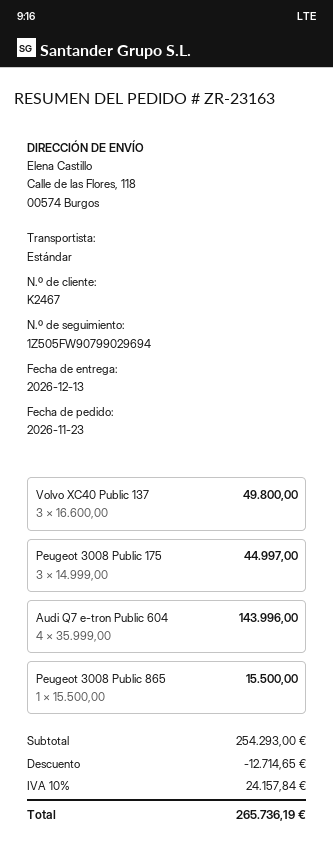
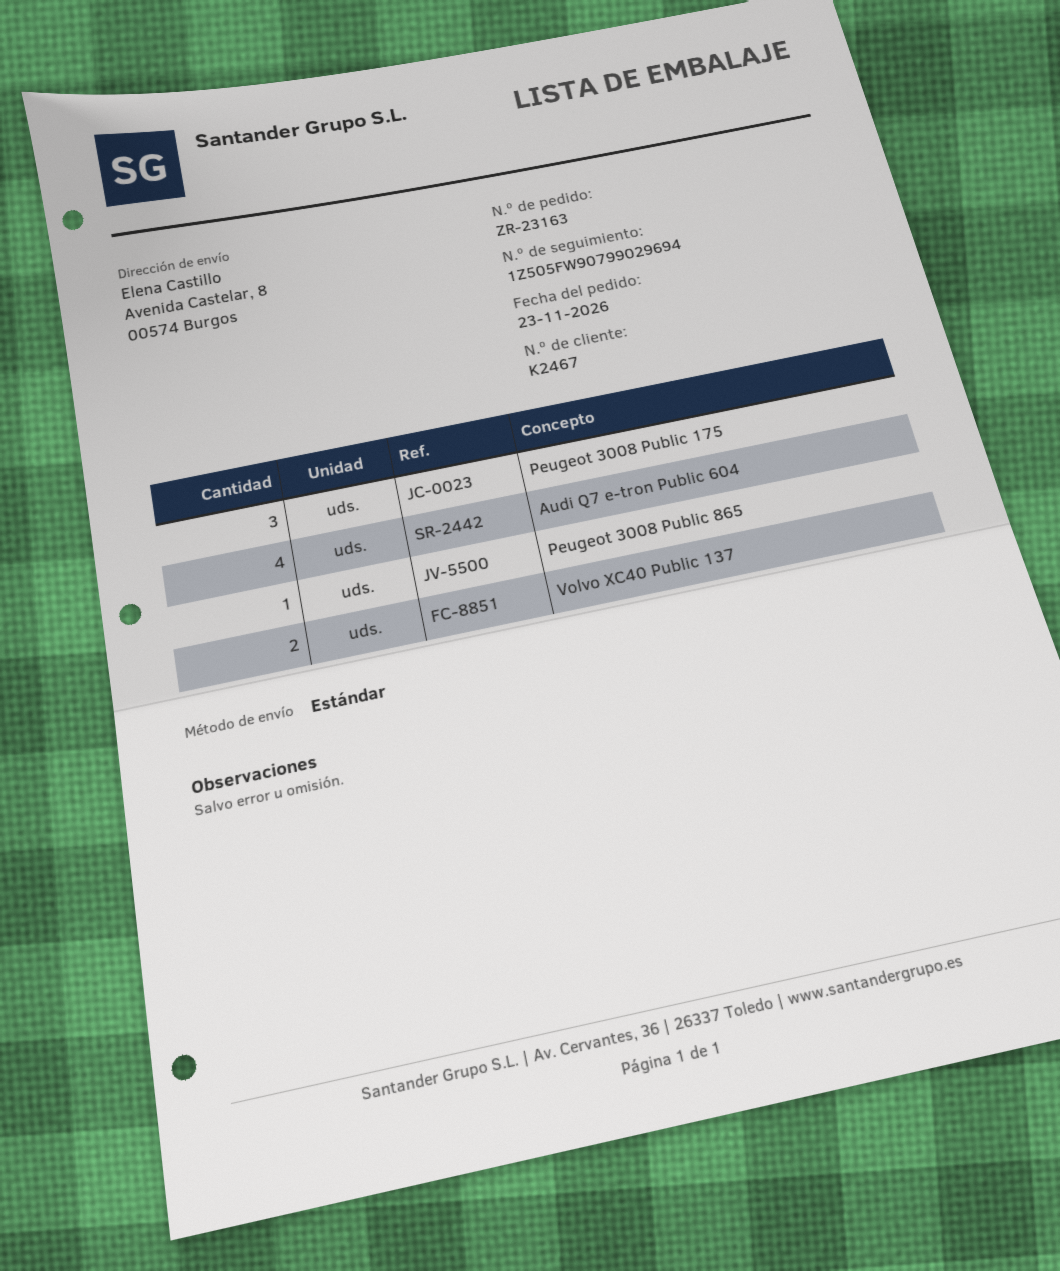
ship to: Calle de las Flores, 118, 00574 Burgos -> Avenida Castelar, 8, 00574 Burgos
Volvo XC40 Public 137: 3 -> 2

